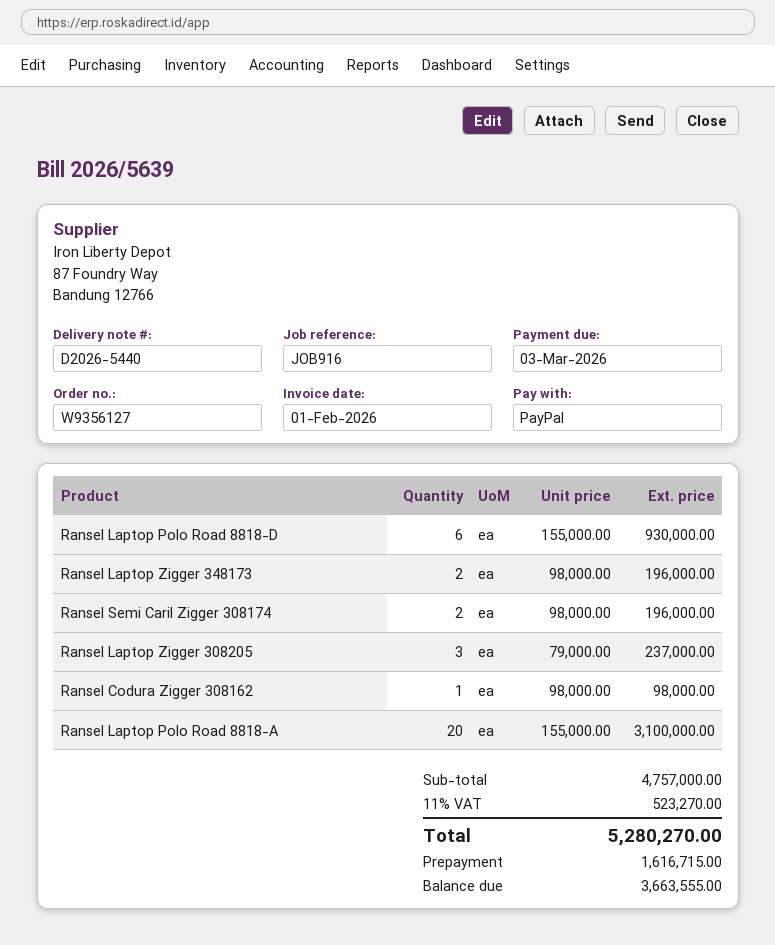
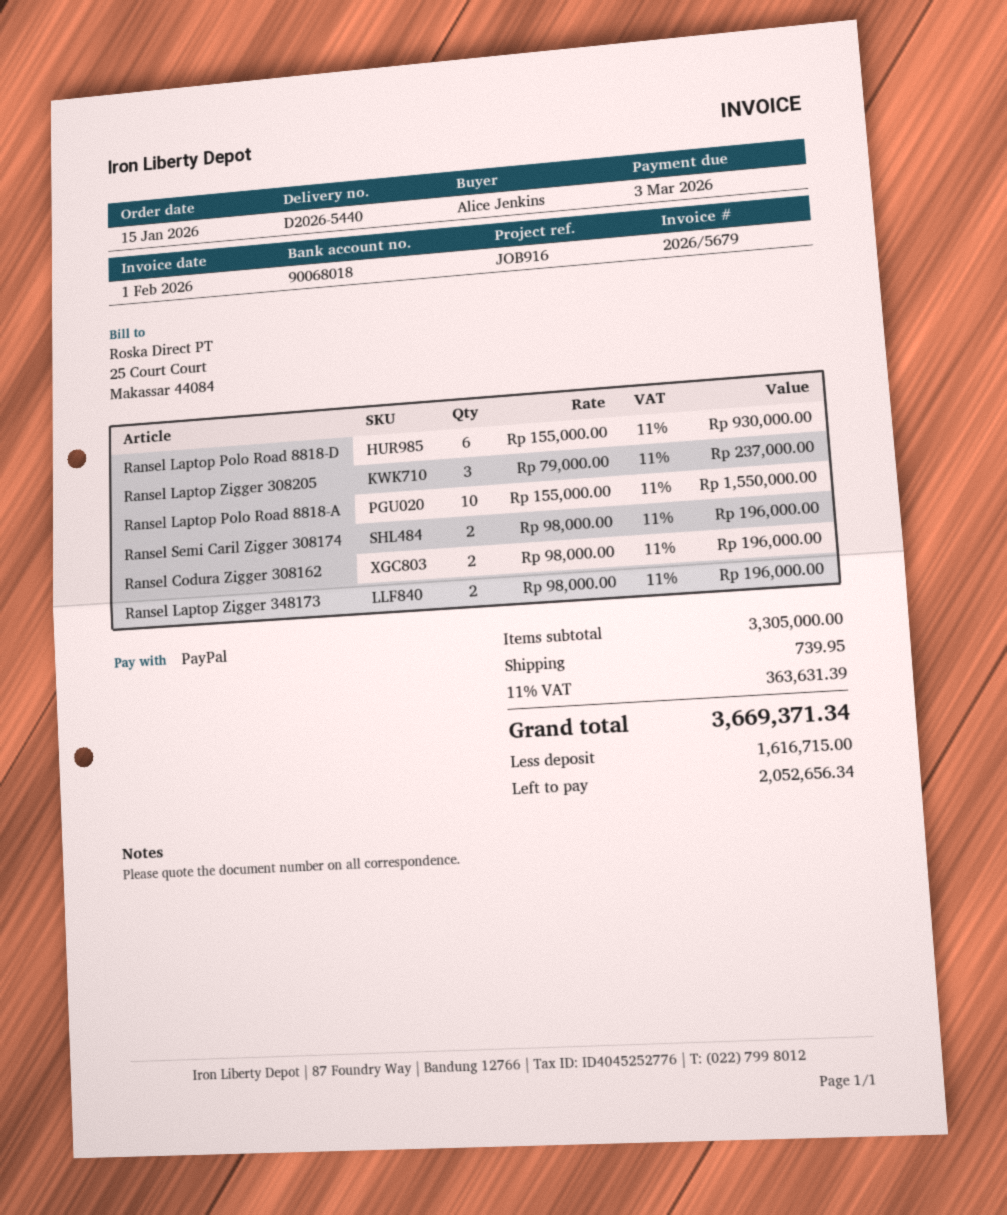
invoice number: 2026/5639 -> 2026/5679
Ransel Codura Zigger 308162: 1 x 98000.00 = 98000.00 -> 2 x 98000.00 = 196000.00
Ransel Laptop Polo Road 8818-A: 20 x 155000.00 = 3100000.00 -> 10 x 155000.00 = 1550000.00
subtotal: 4757000.00 -> 3305000.00
shipping: none -> 739.95
tax: 11% = 523270.00 -> 11% = 363631.39
total: 5280270.00 -> 3669371.34
balance: 3663555.00 -> 2052656.34

